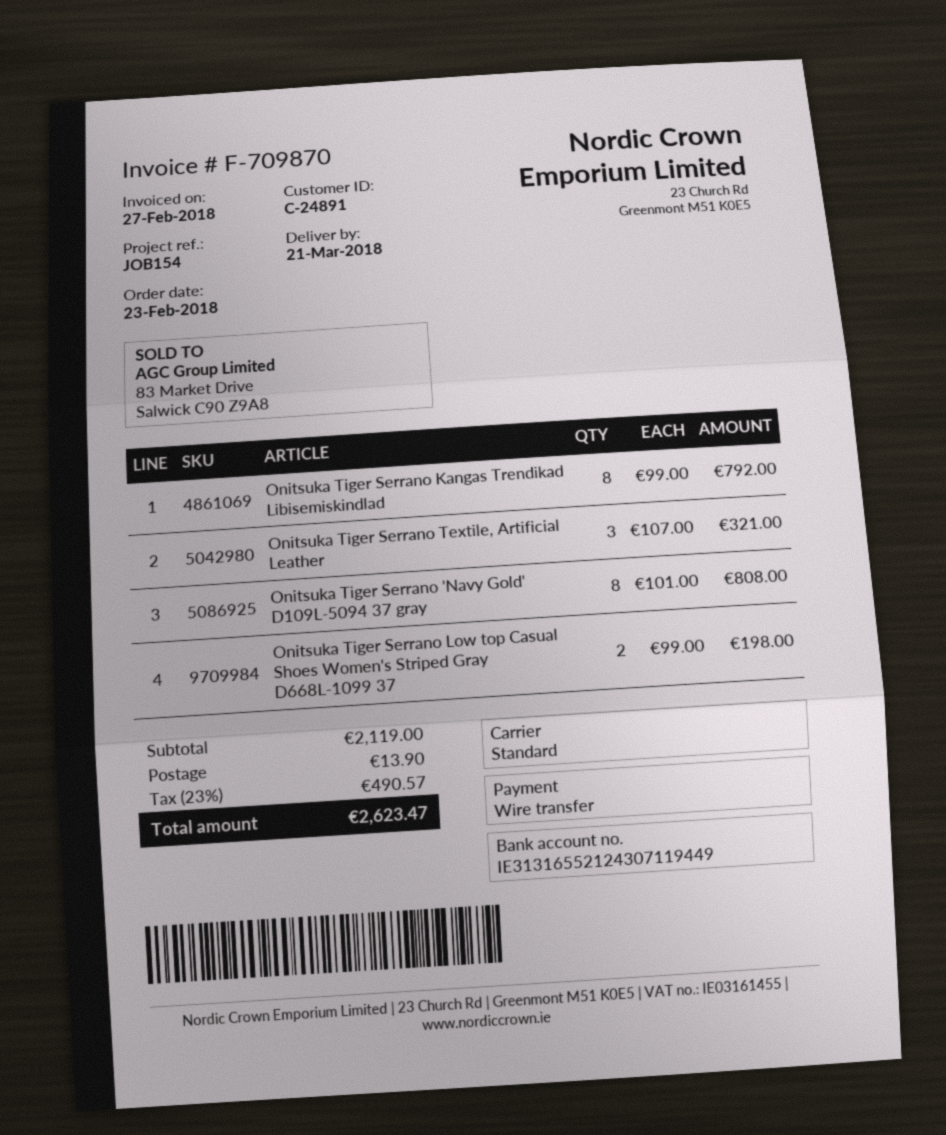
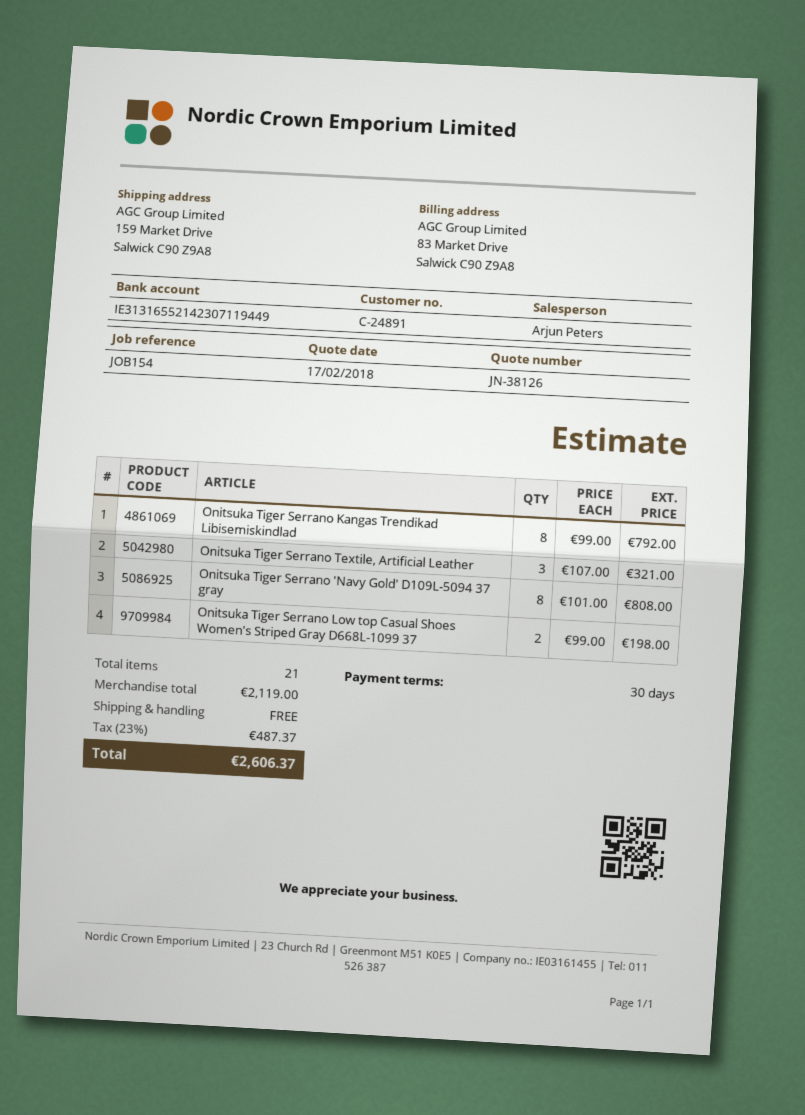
bank account: IE31316552124307119449 -> IE31316552142307119449
shipping: 13.90 -> 0.00
tax: 23% = 490.57 -> 23% = 487.37
total: 2623.47 -> 2606.37

